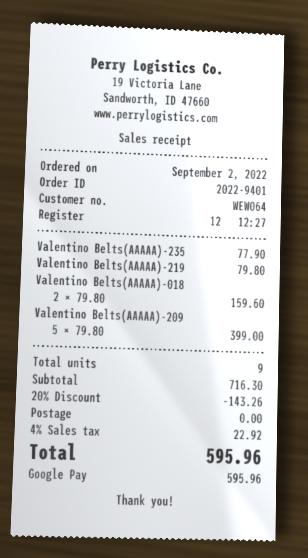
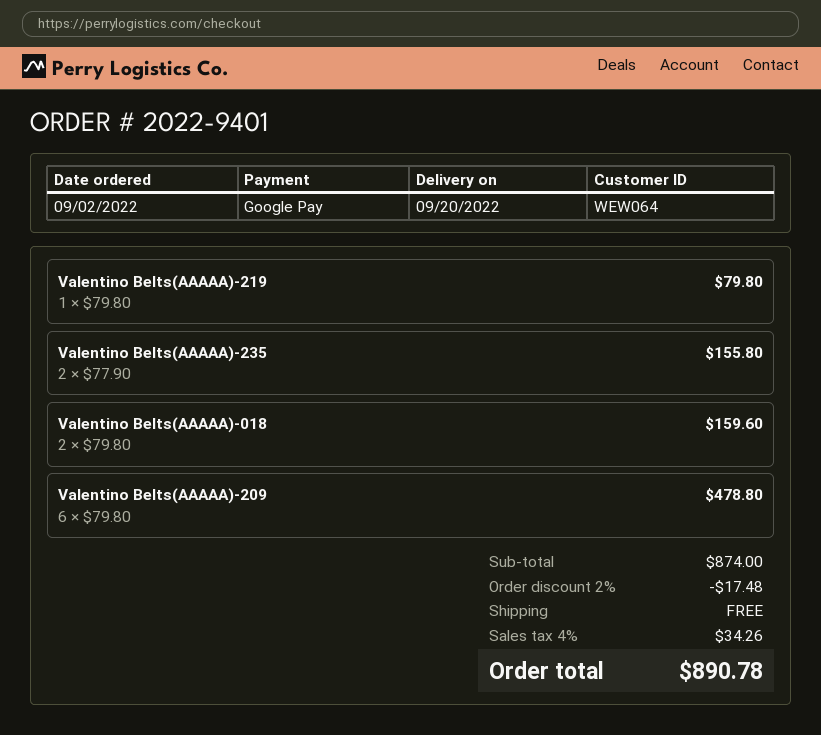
Valentino Belts(AAAAA)-235: 1 x 77.90 = 77.90 -> 2 x 77.90 = 155.80
Valentino Belts(AAAAA)-209: 5 x 79.80 = 399.00 -> 6 x 79.80 = 478.80
subtotal: 716.30 -> 874.00
discount: 20% = 143.26 -> 2% = 17.48
tax: 4% = 22.92 -> 4% = 34.26
total: 595.96 -> 890.78

